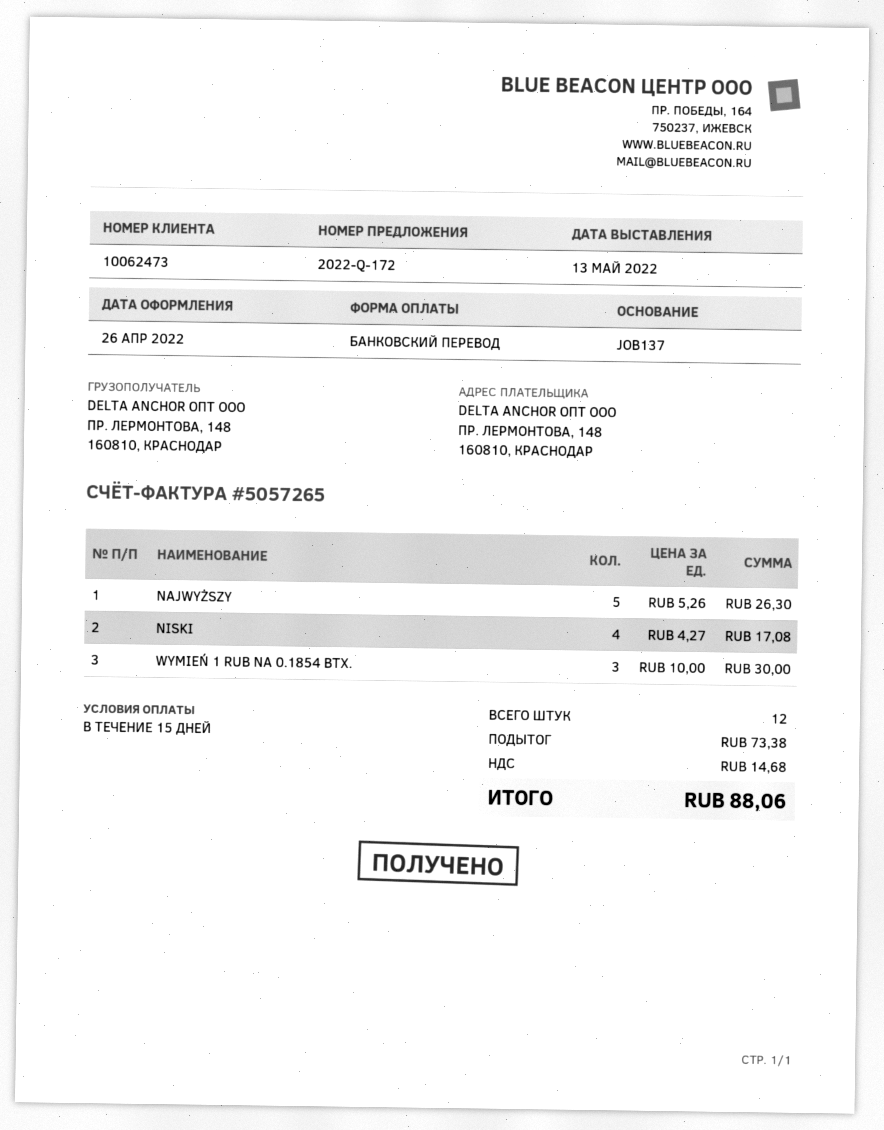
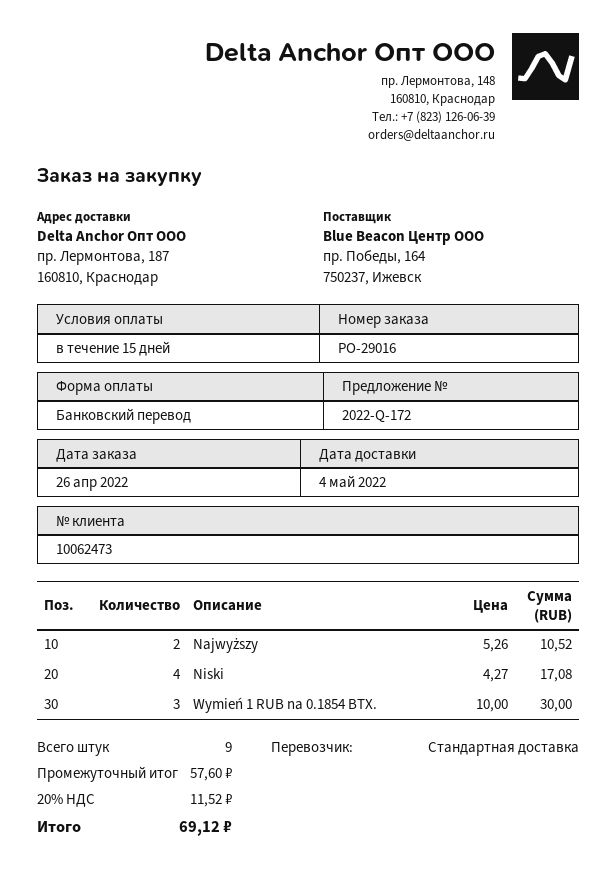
ship to: ПР. ЛЕРМОНТОВА, 148, 160810, КРАСНОДАР -> пр. Лермонтова, 187, 160810, Краснодар
NAJWYŻSZY: 5 x 5.26 = 26.30 -> 2 x 5.26 = 10.52
total quantity: 12 -> 9
subtotal: 73.38 -> 57.60
tax: 14.68 -> 11.52
total: 88.06 -> 69.12

